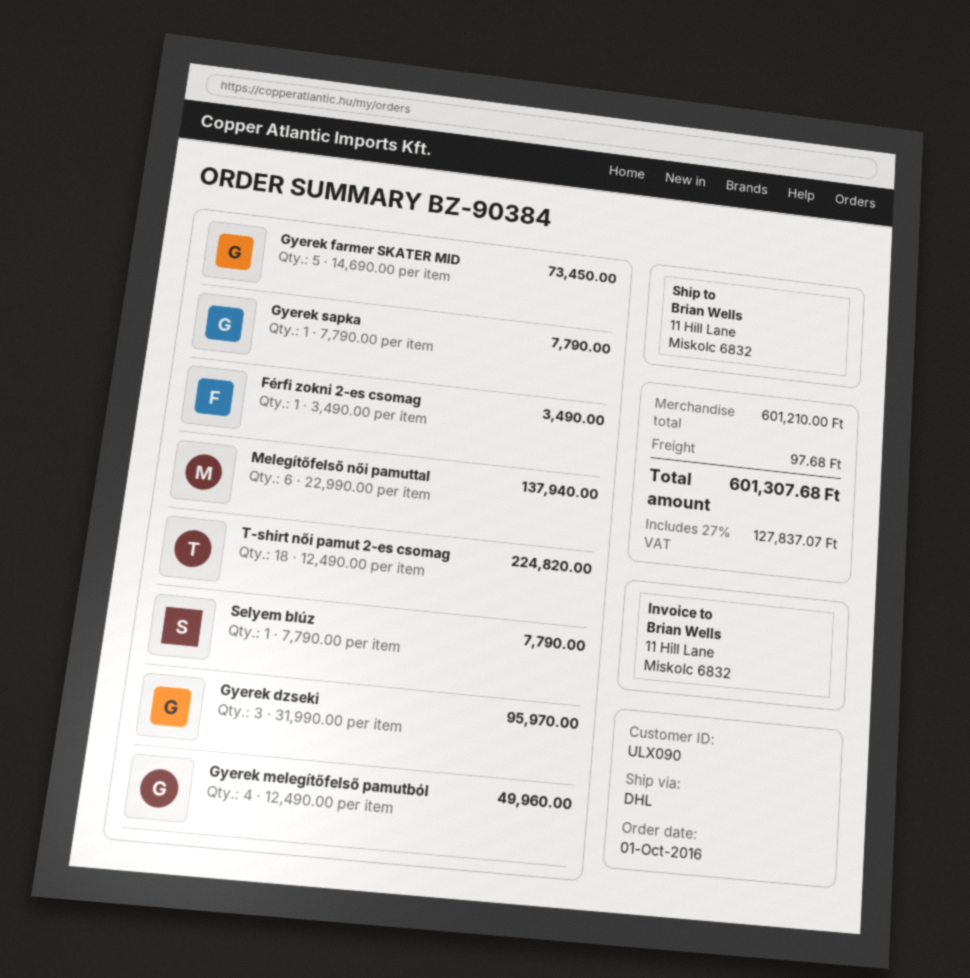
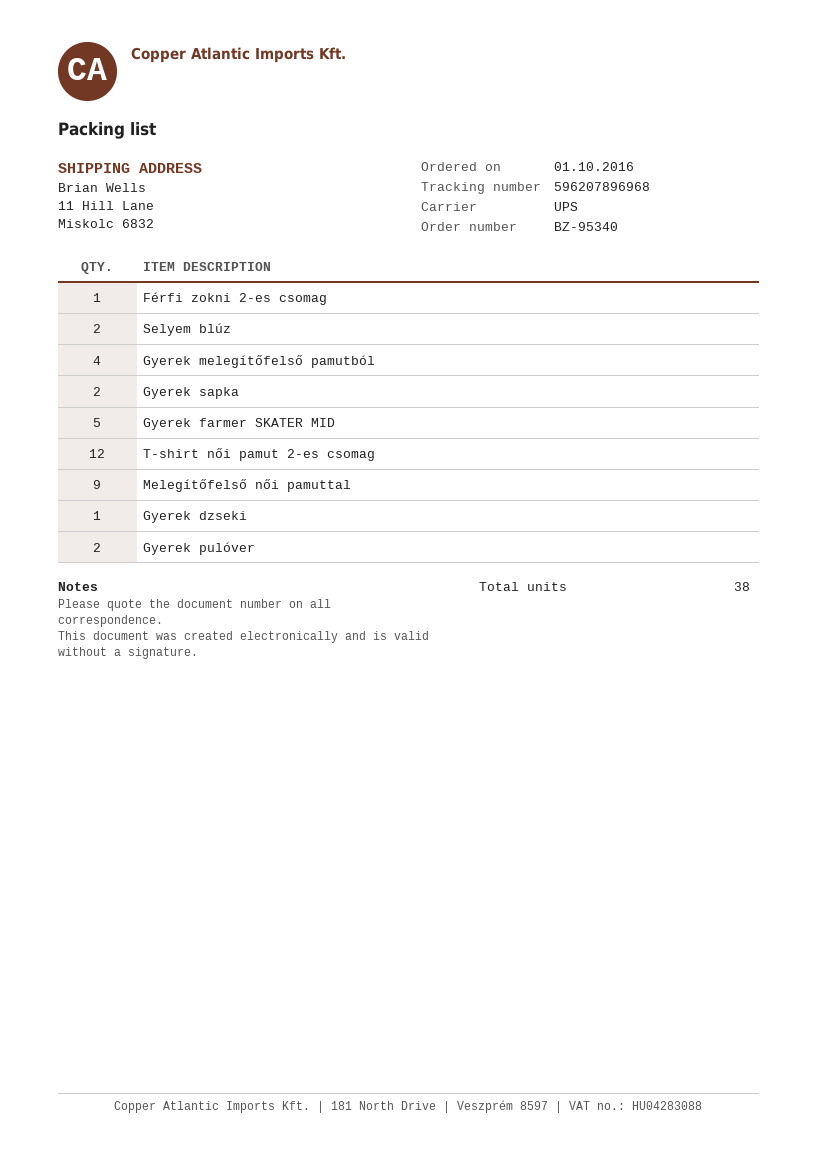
order number: BZ-90384 -> BZ-95340
shipping method: DHL -> UPS
Gyerek sapka: 1 -> 2
Melegítőfelső női pamuttal: 6 -> 9
T-shirt női pamut 2-es csomag: 18 -> 12
Selyem blúz: 1 -> 2
Gyerek dzseki: 3 -> 1
Gyerek pulóver: none -> 2

